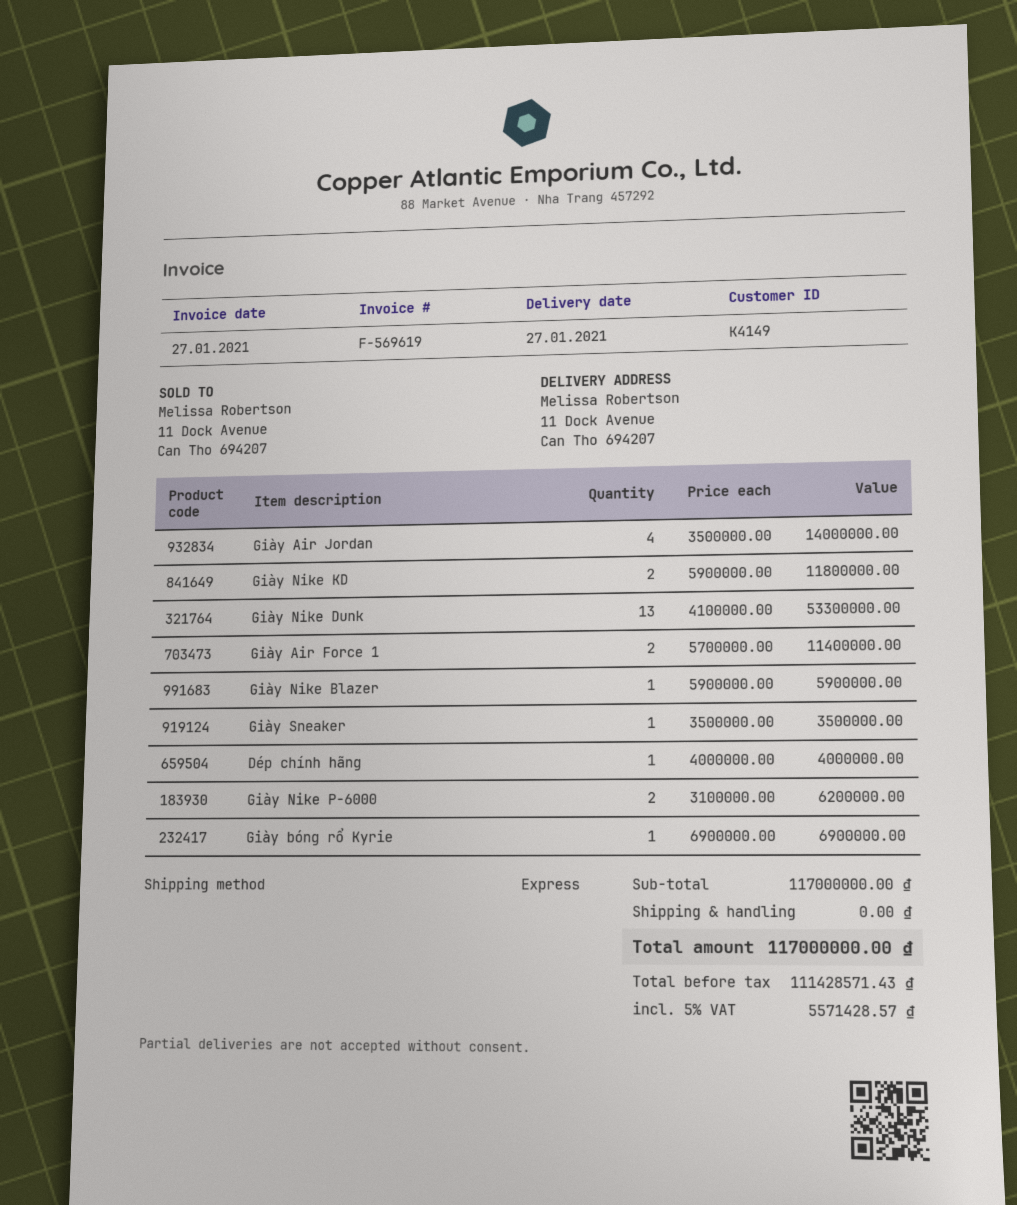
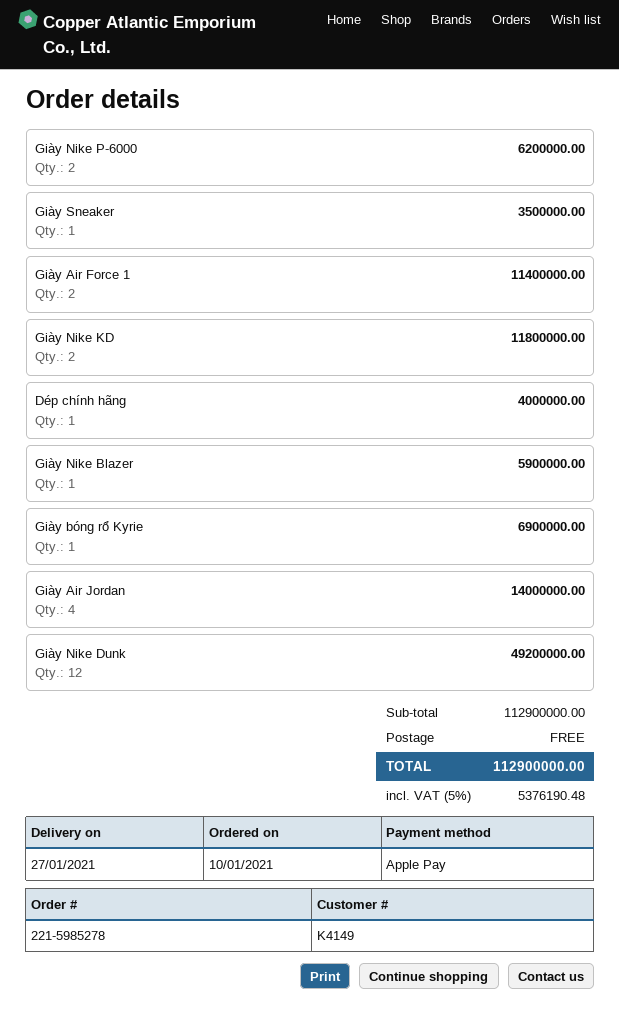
Giày Nike Dunk: 13 for 53300000.00 -> 12 for 49200000.00
subtotal: 117000000.00 -> 112900000.00
tax: 5% = 5571428.57 -> 5% = 5376190.48
total: 117000000.00 -> 112900000.00

